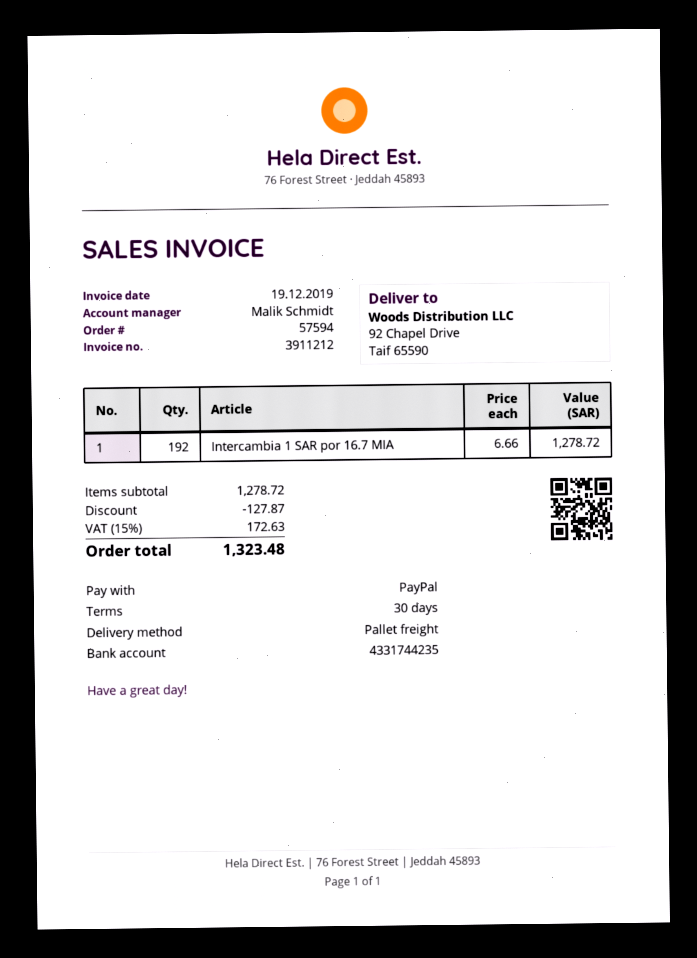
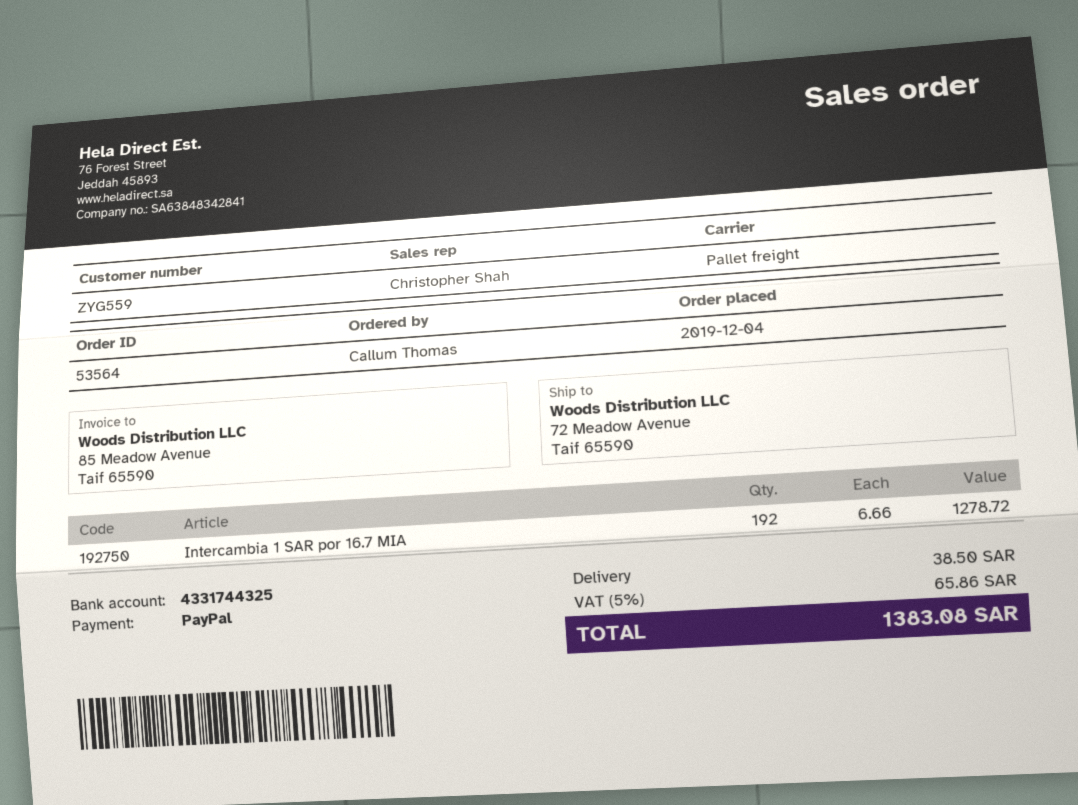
order number: 57594 -> 53564
sales rep: Malik Schmidt -> Christopher Shah
bank account: 4331744235 -> 4331744325
ship to: 92 Chapel Drive, Taif 65590 -> 72 Meadow Avenue, Taif 65590
discount: 127.87 -> none
shipping: none -> 38.50
tax: 15% = 172.63 -> 5% = 65.86
total: 1323.48 -> 1383.08

